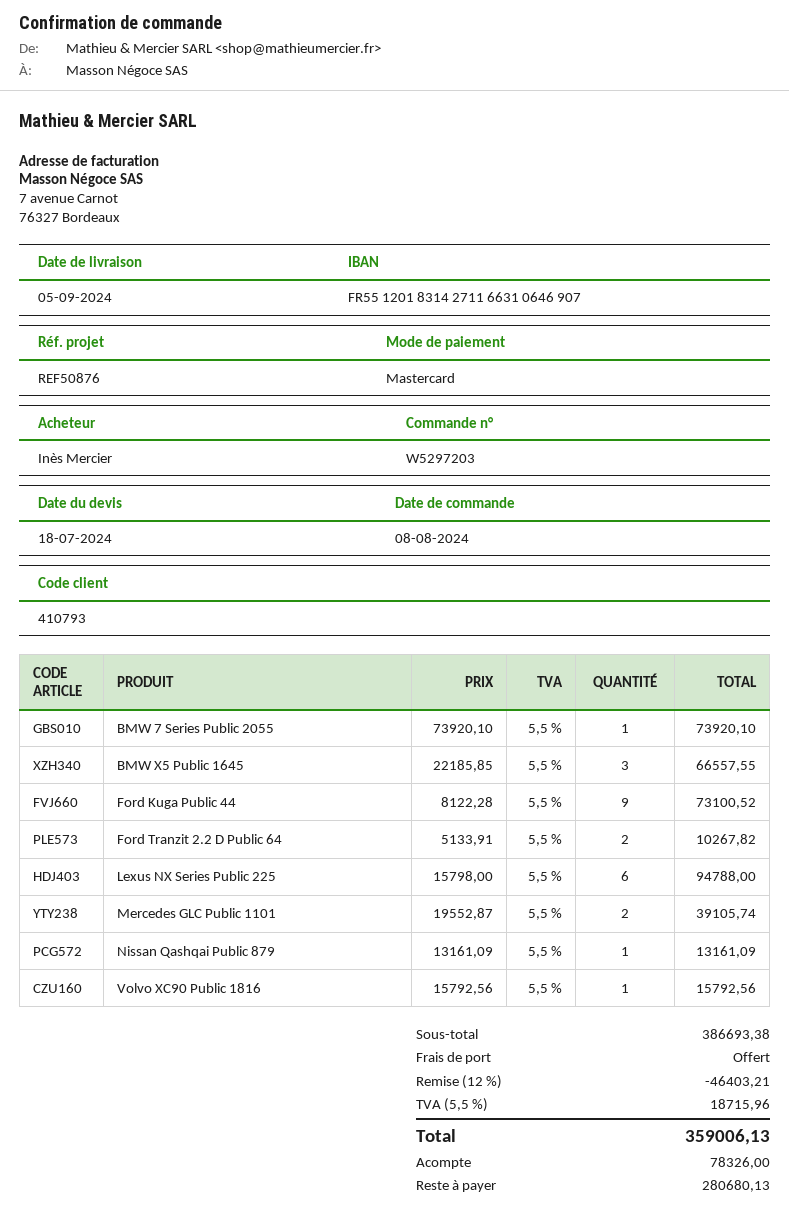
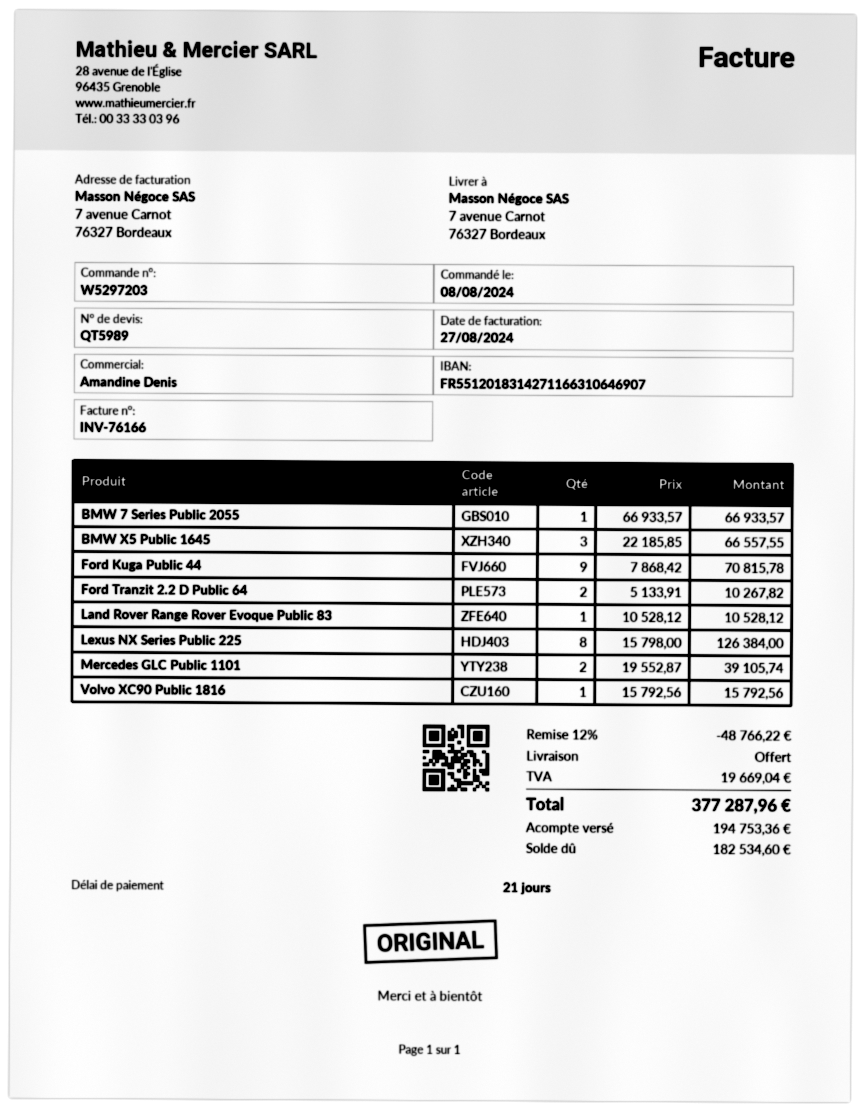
BMW 7 Series Public 2055: 1 x 73920.10 = 73920.10 -> 1 x 66933.57 = 66933.57
Ford Kuga Public 44: 9 x 8122.28 = 73100.52 -> 9 x 7868.42 = 70815.78
Lexus NX Series Public 225: 6 x 15798.00 = 94788.00 -> 8 x 15798.00 = 126384.00
Nissan Qashqai Public 879: 1 x 13161.09 = 13161.09 -> none
Land Rover Range Rover Evoque Public 83: none -> 1 x 10528.12 = 10528.12
discount: 12% = 46403.21 -> 12% = 48766.22
tax: 18715.96 -> 19669.04
total: 359006.13 -> 377287.96
deposit: 78326.00 -> 194753.36
balance: 280680.13 -> 182534.60

